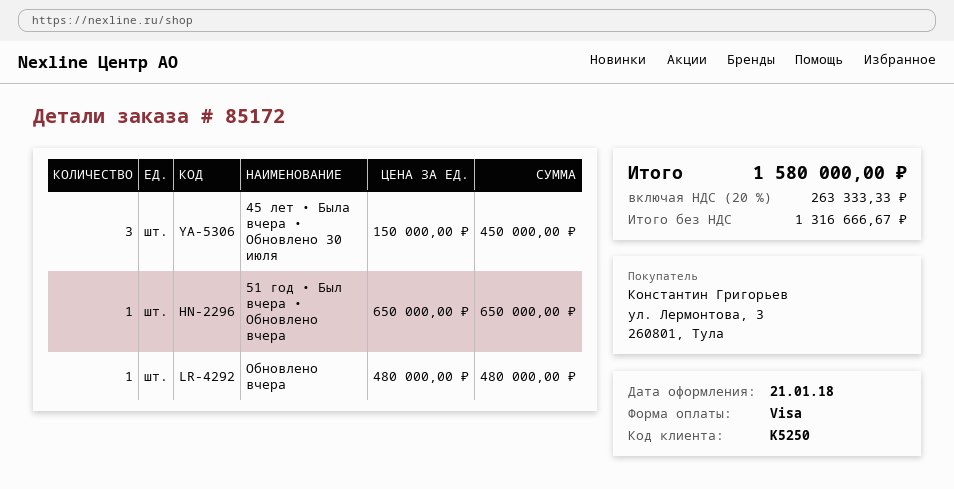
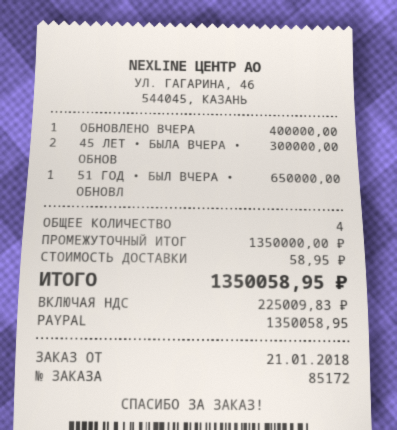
payment method: Visa -> PayPal
45 лет • Была вчера • Обновлено 30 июля: 3 for 450000.00 -> 2 for 300000.00
Обновлено вчера: 1 for 480000.00 -> 1 for 400000.00
shipping: none -> 58.95
tax: 263333.33 -> 225009.83
total: 1580000.00 -> 1350058.95

